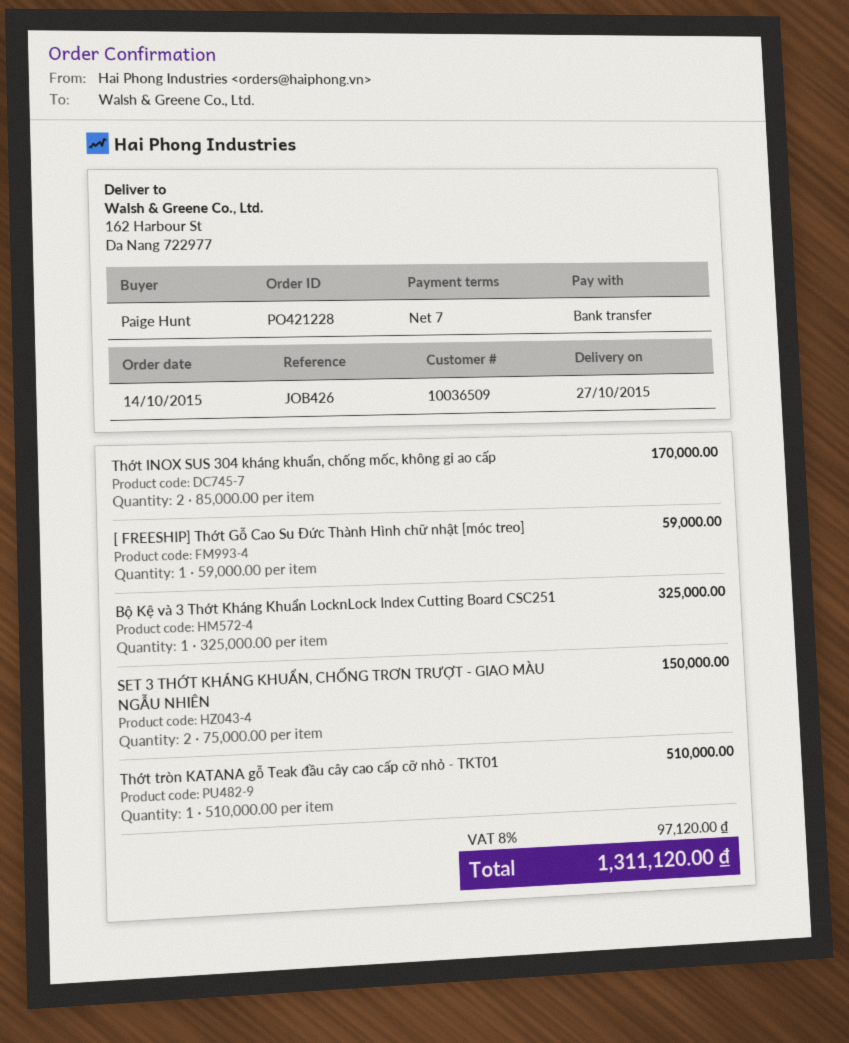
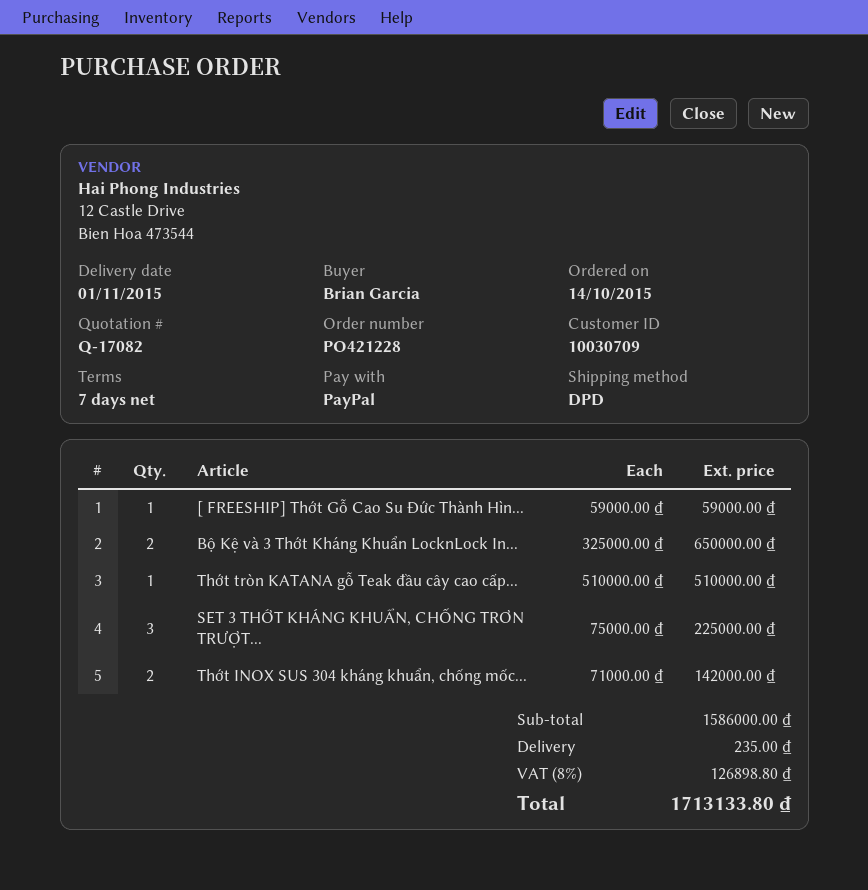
delivery date: 2015-10-27 -> 2015-11-01
customer number: 10036509 -> 10030709
ordered by: Paige Hunt -> Brian Garcia
payment method: bank transfer -> PayPal
Thớt INOX SUS 304 kháng khuẩn, chống mốc, không gỉ ao cấp: 2 x 85000.00 = 170000.00 -> 2 x 71000.00 = 142000.00
Bộ Kệ và 3 Thớt Kháng Khuẩn LocknLock Index Cutting Board CSC251: 1 x 325000.00 = 325000.00 -> 2 x 325000.00 = 650000.00
SET 3 THỚT KHÁNG KHUẨN, CHỐNG TRƠN TRƯỢT - GIAO MÀU NGẪU NHIÊN: 2 x 75000.00 = 150000.00 -> 3 x 75000.00 = 225000.00
shipping: none -> 235.00
tax: 8% = 97120.00 -> 8% = 126898.80
total: 1311120.00 -> 1713133.80

